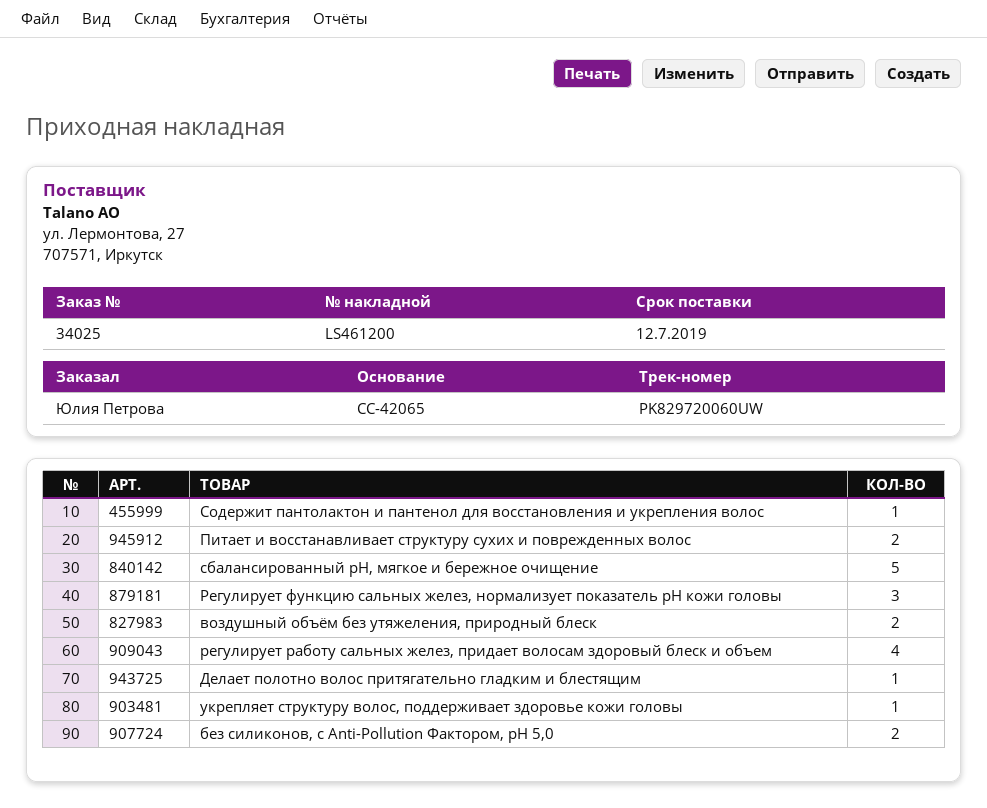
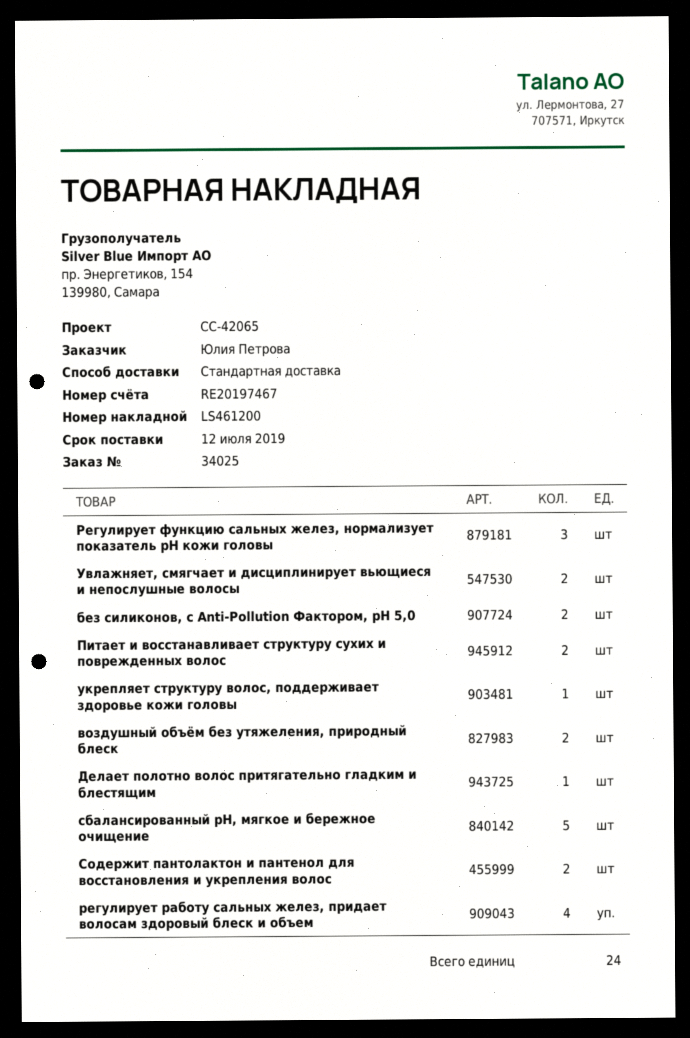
Содержит пантолактон и пантенол для восстановления и укрепления волос: 1 -> 2
Увлажняет, смягчает и дисциплинирует вьющиеся и непослушные волосы: none -> 2

